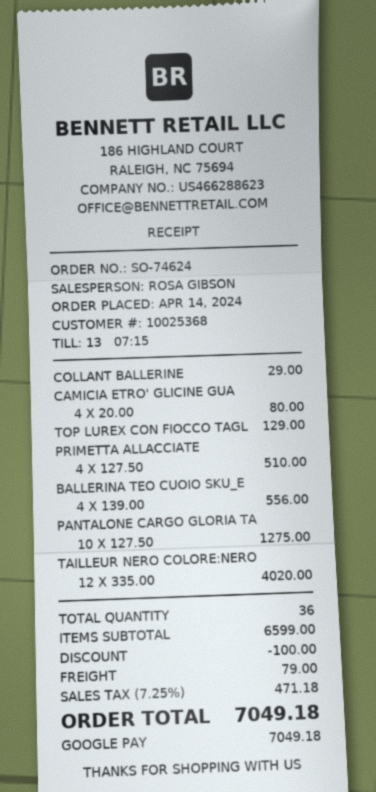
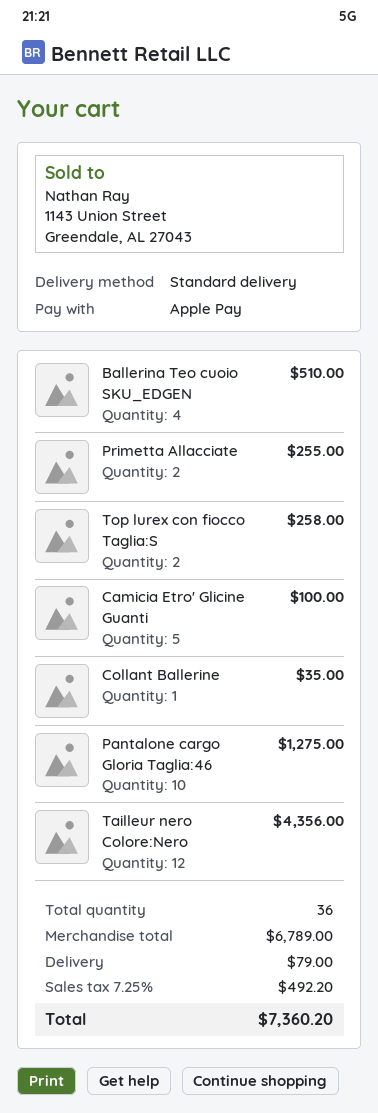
payment method: Google Pay -> Apple Pay
COLLANT BALLERINE: 1 for 29.00 -> 1 for 35.00
CAMICIA ETRO' GLICINE GUA: 4 for 80.00 -> 5 for 100.00
TOP LUREX CON FIOCCO TAGL: 1 for 129.00 -> 2 for 258.00
PRIMETTA ALLACCIATE: 4 for 510.00 -> 2 for 255.00
BALLERINA TEO CUOIO SKU_E: 4 for 556.00 -> 4 for 510.00
TAILLEUR NERO COLORE:NERO: 12 for 4020.00 -> 12 for 4356.00
subtotal: 6599.00 -> 6789.00
discount: 100.00 -> none
tax: 7.25% = 471.18 -> 7.25% = 492.20
total: 7049.18 -> 7360.20

